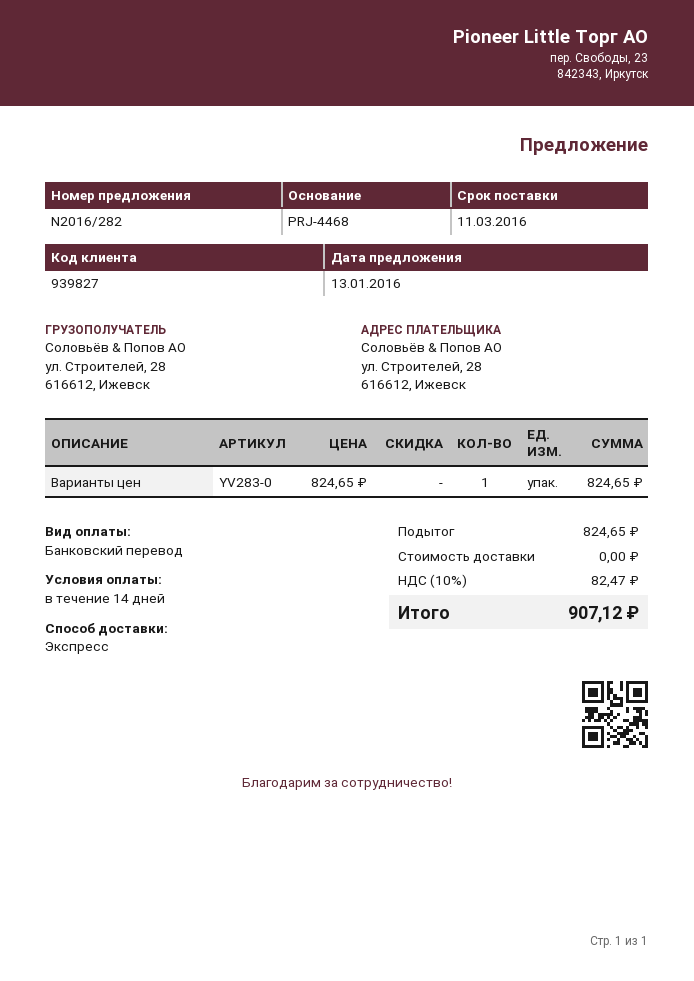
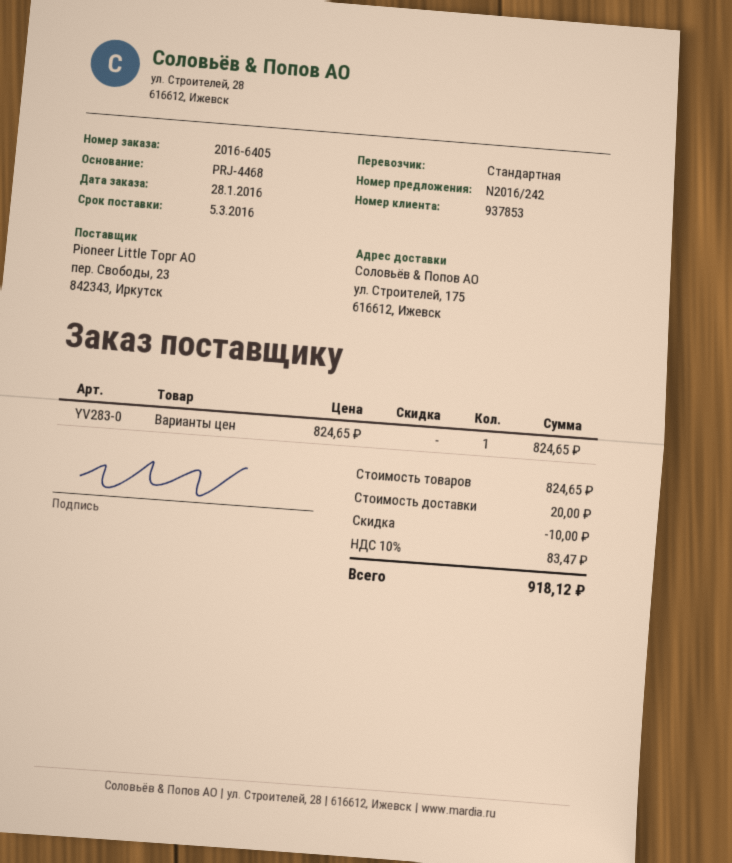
quote number: N2016/282 -> N2016/242
delivery date: 2016-03-11 -> 2016-03-05
customer number: 939827 -> 937853
shipping method: express -> standard
ship to: ул. Строителей, 28, 616612, Ижевск -> ул. Строителей, 175, 616612, Ижевск
discount: none -> 10.00
shipping: 0.00 -> 20.00
tax: 10% = 82.47 -> 10% = 83.47
total: 907.12 -> 918.12

